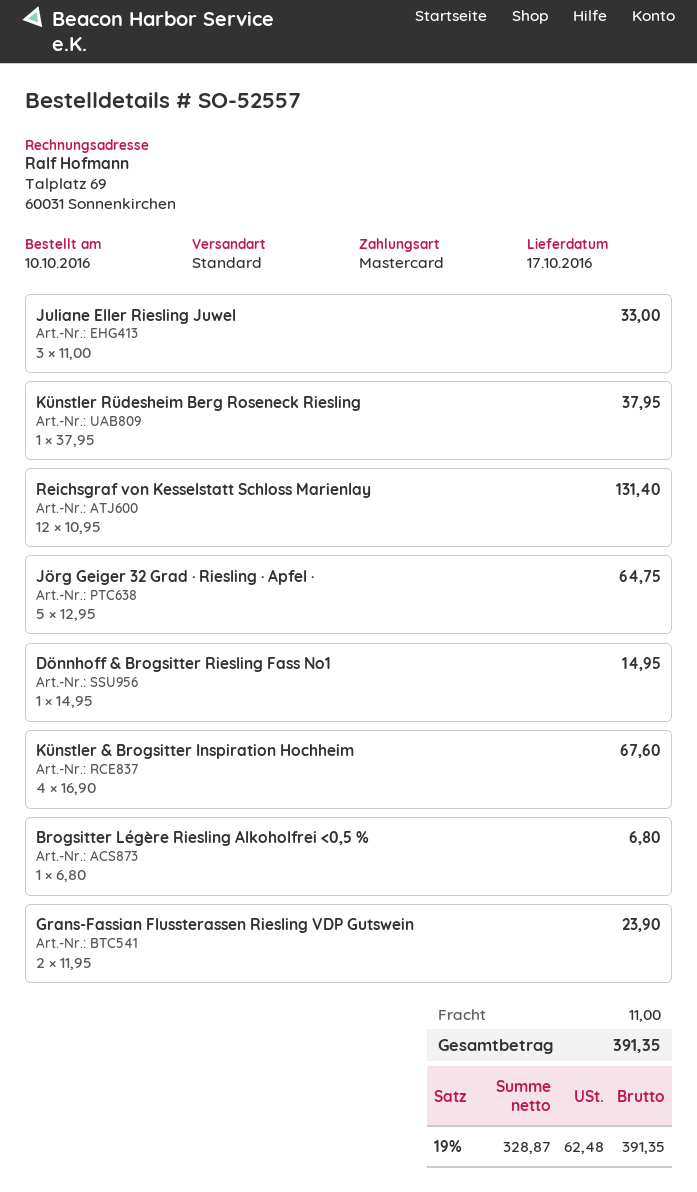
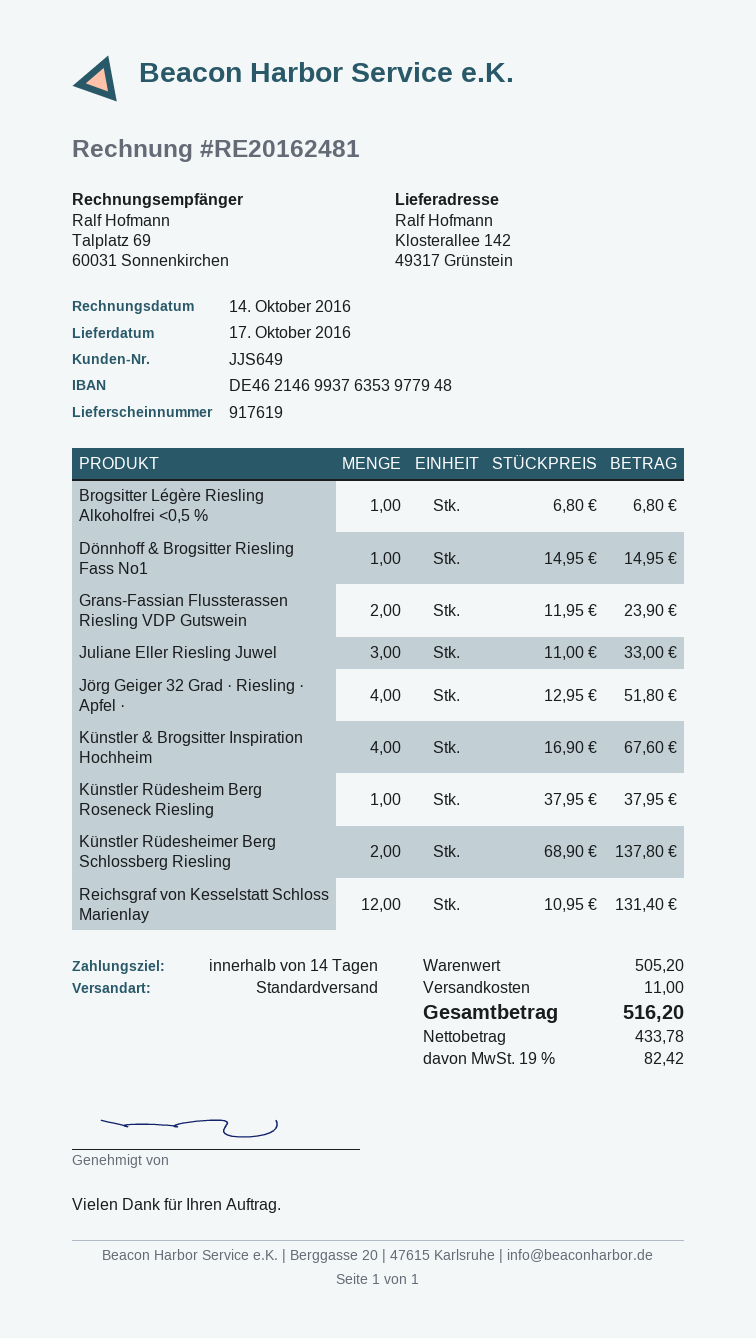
Jörg Geiger 32 Grad · Riesling · Apfel ·: 5 x 12.95 = 64.75 -> 4 x 12.95 = 51.80
Künstler Rüdesheimer Berg Schlossberg Riesling: none -> 2 x 68.90 = 137.80
net: 328.87 -> 433.78
tax: 19% = 62.48 -> 19% = 82.42
total: 391.35 -> 516.20

